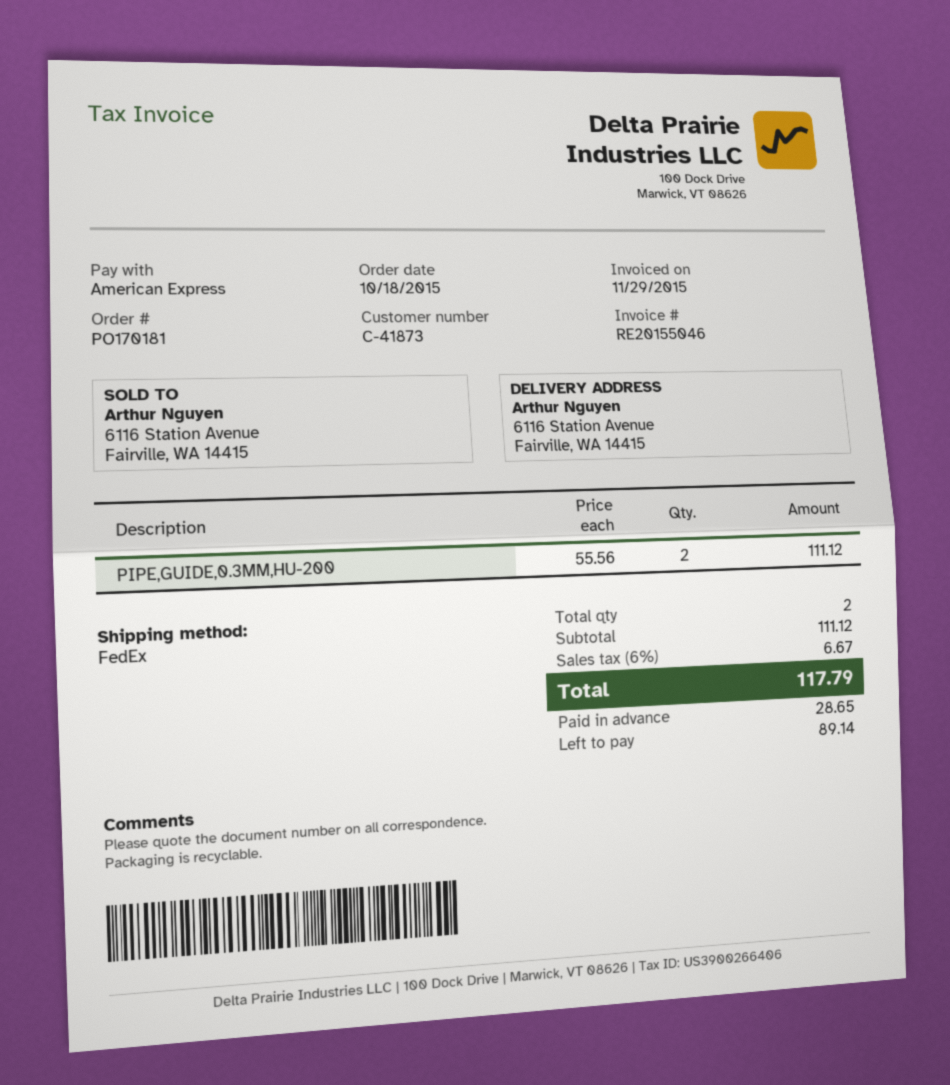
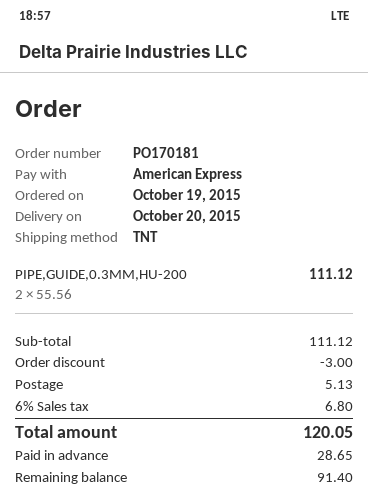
order date: 2015-10-18 -> 2015-10-19
shipping method: FedEx -> TNT
discount: none -> 3.00
shipping: none -> 5.13
tax: 6% = 6.67 -> 6% = 6.80
total: 117.79 -> 120.05
balance: 89.14 -> 91.40

